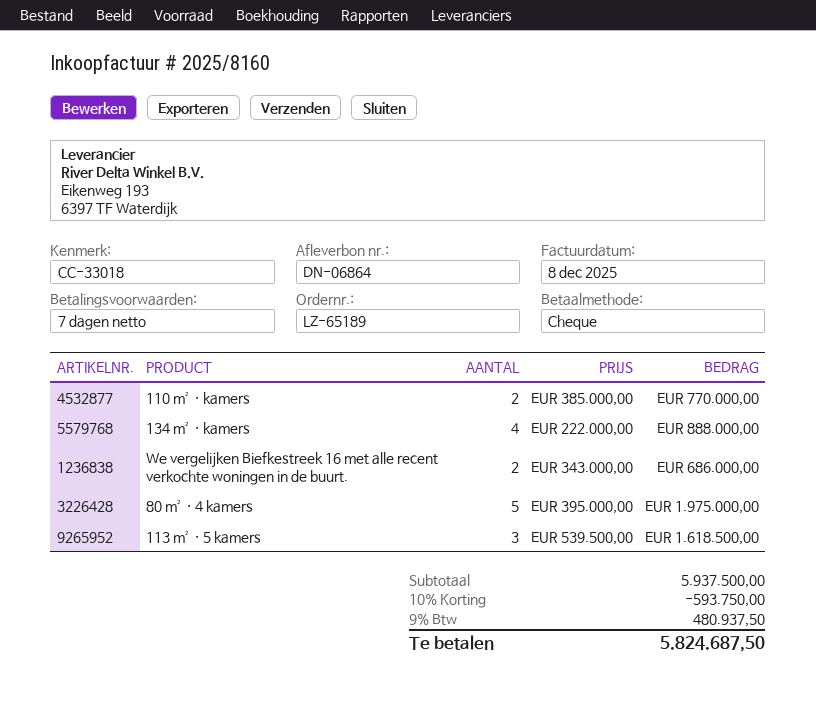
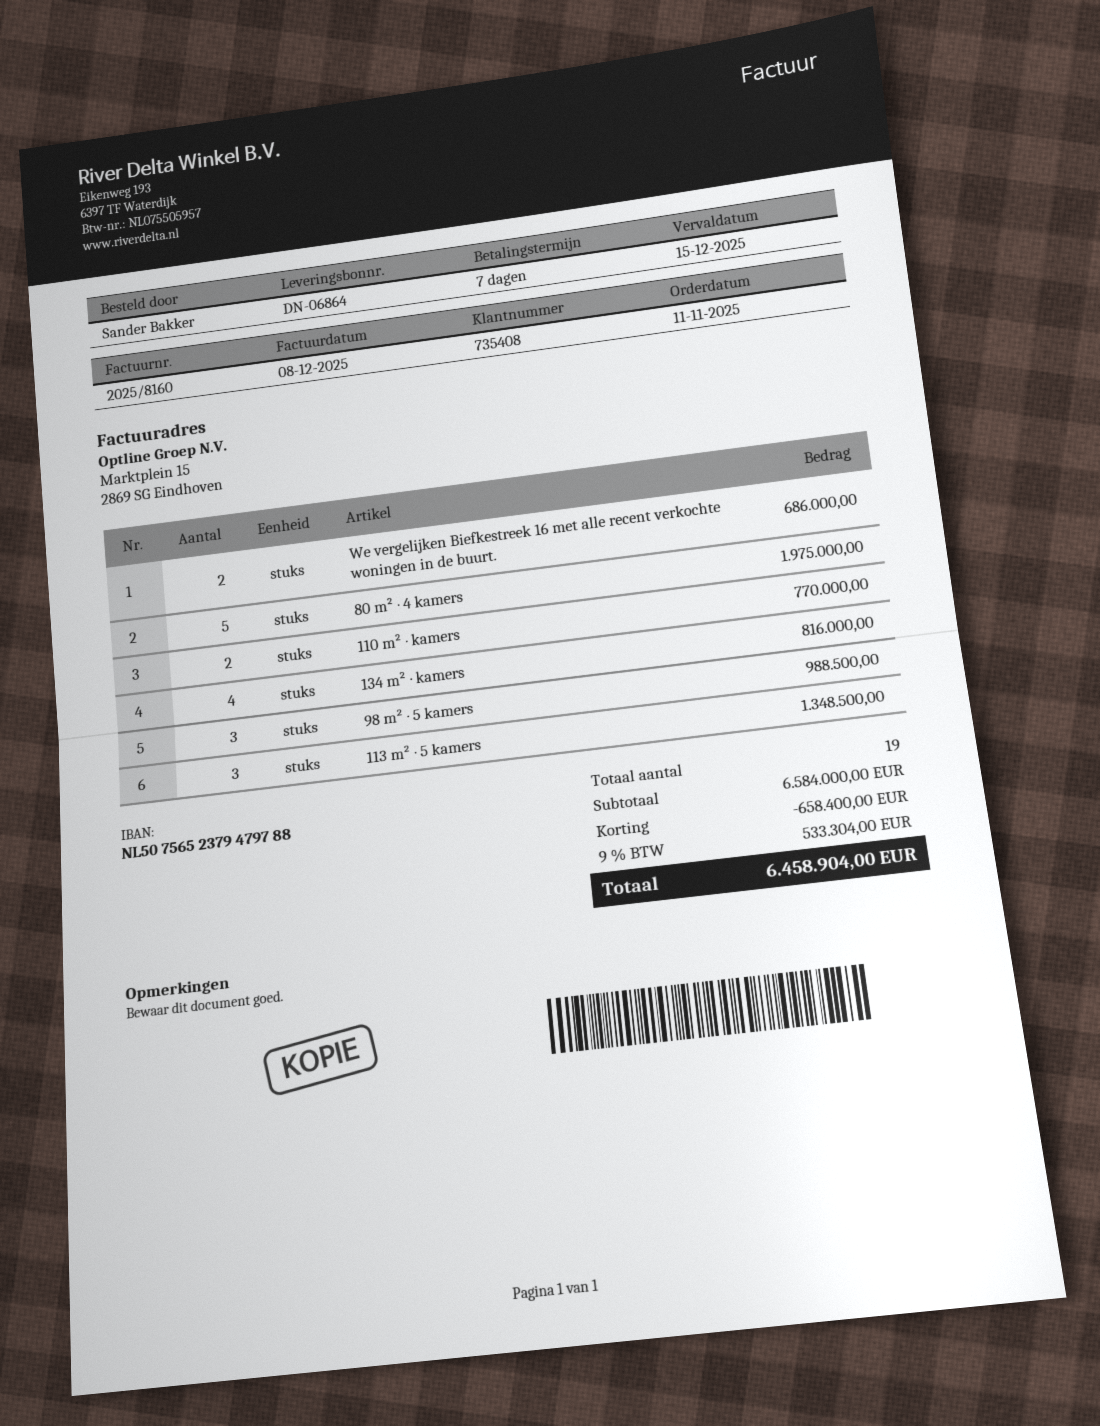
134 m² · kamers: 4 for 888000.00 -> 4 for 816000.00
113 m² · 5 kamers: 3 for 1618500.00 -> 3 for 1348500.00
98 m² · 5 kamers: none -> 3 for 988500.00
subtotal: 5937500.00 -> 6584000.00
discount: 593750.00 -> 658400.00
tax: 9% = 480937.50 -> 9% = 533304.00
total: 5824687.50 -> 6458904.00

